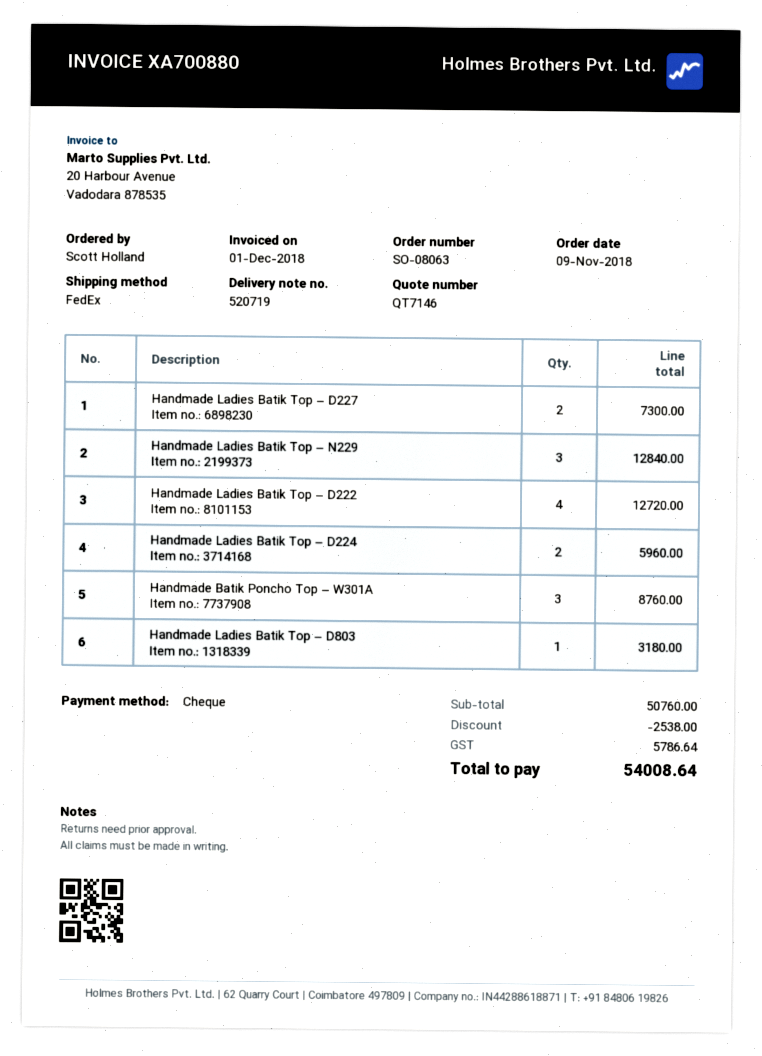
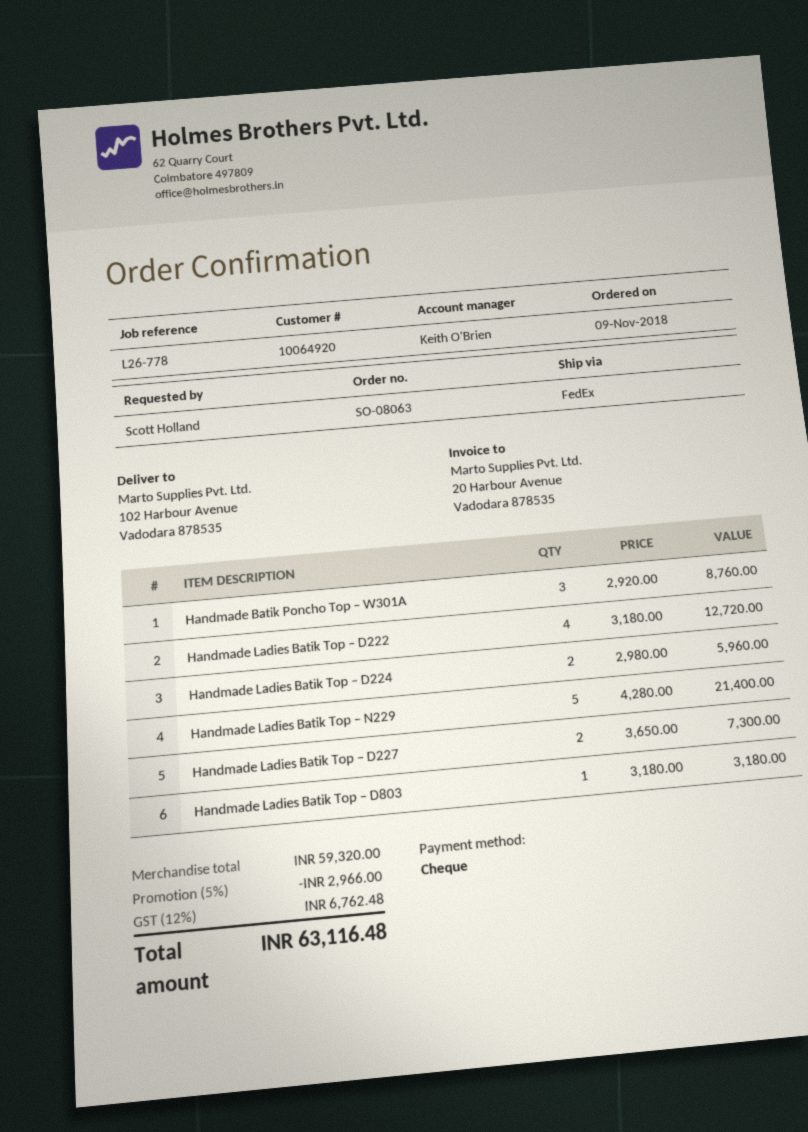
Handmade Ladies Batik Top – N229: 3 for 12840.00 -> 5 for 21400.00
subtotal: 50760.00 -> 59320.00
discount: 2538.00 -> 2966.00
tax: 5786.64 -> 6762.48
total: 54008.64 -> 63116.48

